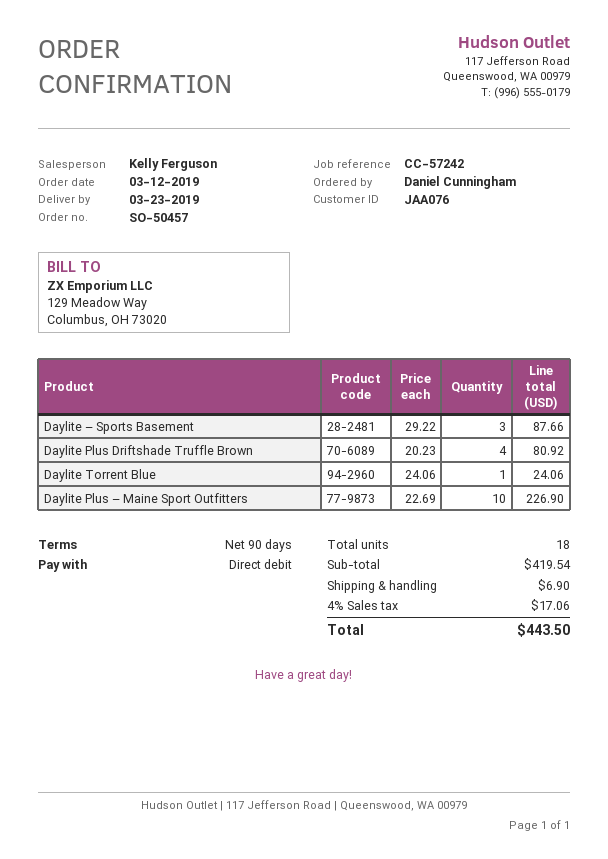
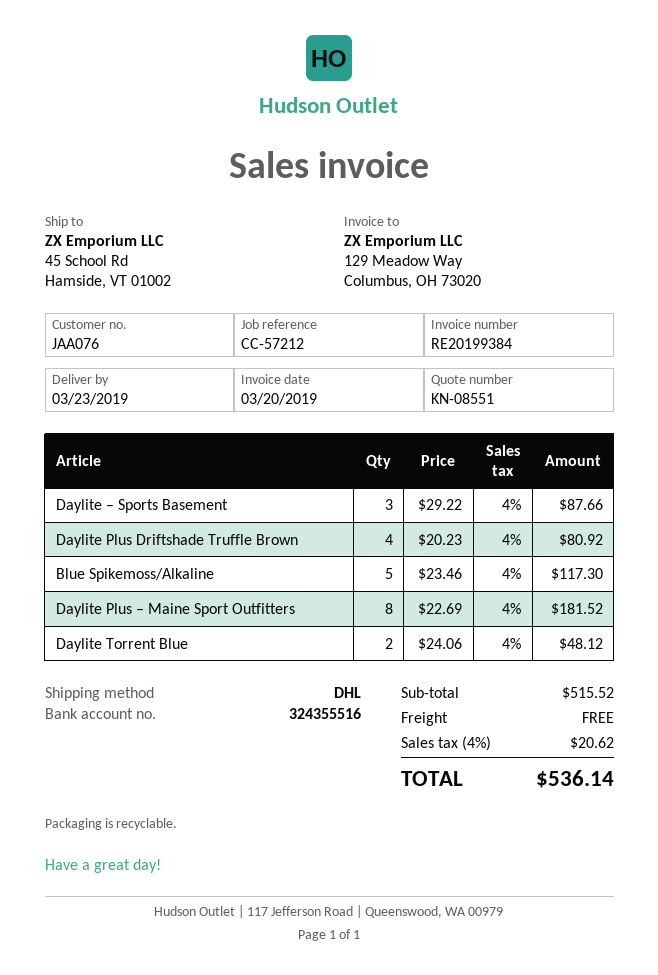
reference: CC-57242 -> CC-57212
Daylite Torrent Blue: 1 x 24.06 = 24.06 -> 2 x 24.06 = 48.12
Daylite Plus – Maine Sport Outfitters: 10 x 22.69 = 226.90 -> 8 x 22.69 = 181.52
Blue Spikemoss/Alkaline: none -> 5 x 23.46 = 117.30
subtotal: 419.54 -> 515.52
shipping: 6.90 -> 0.00
tax: 4% = 17.06 -> 4% = 20.62
total: 443.50 -> 536.14

